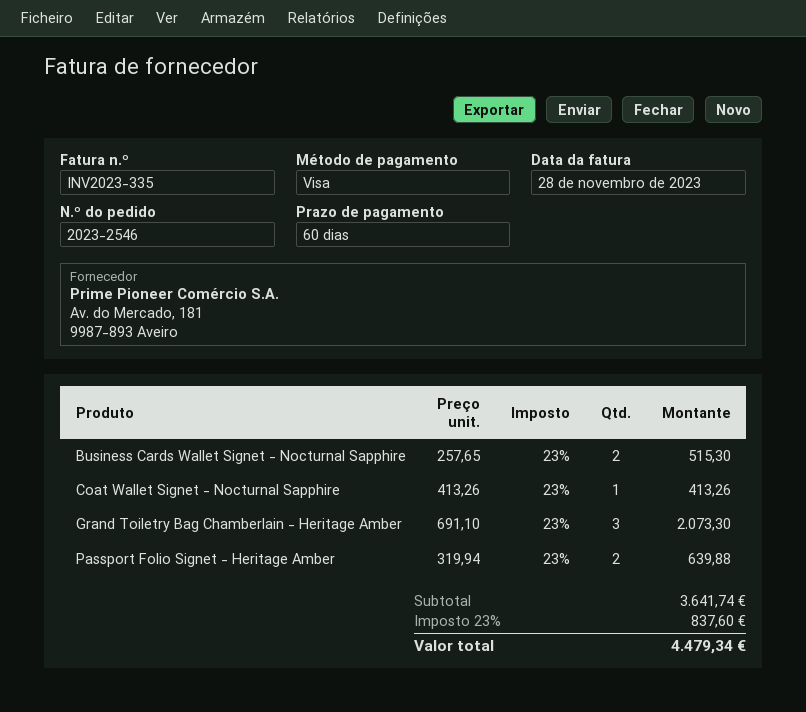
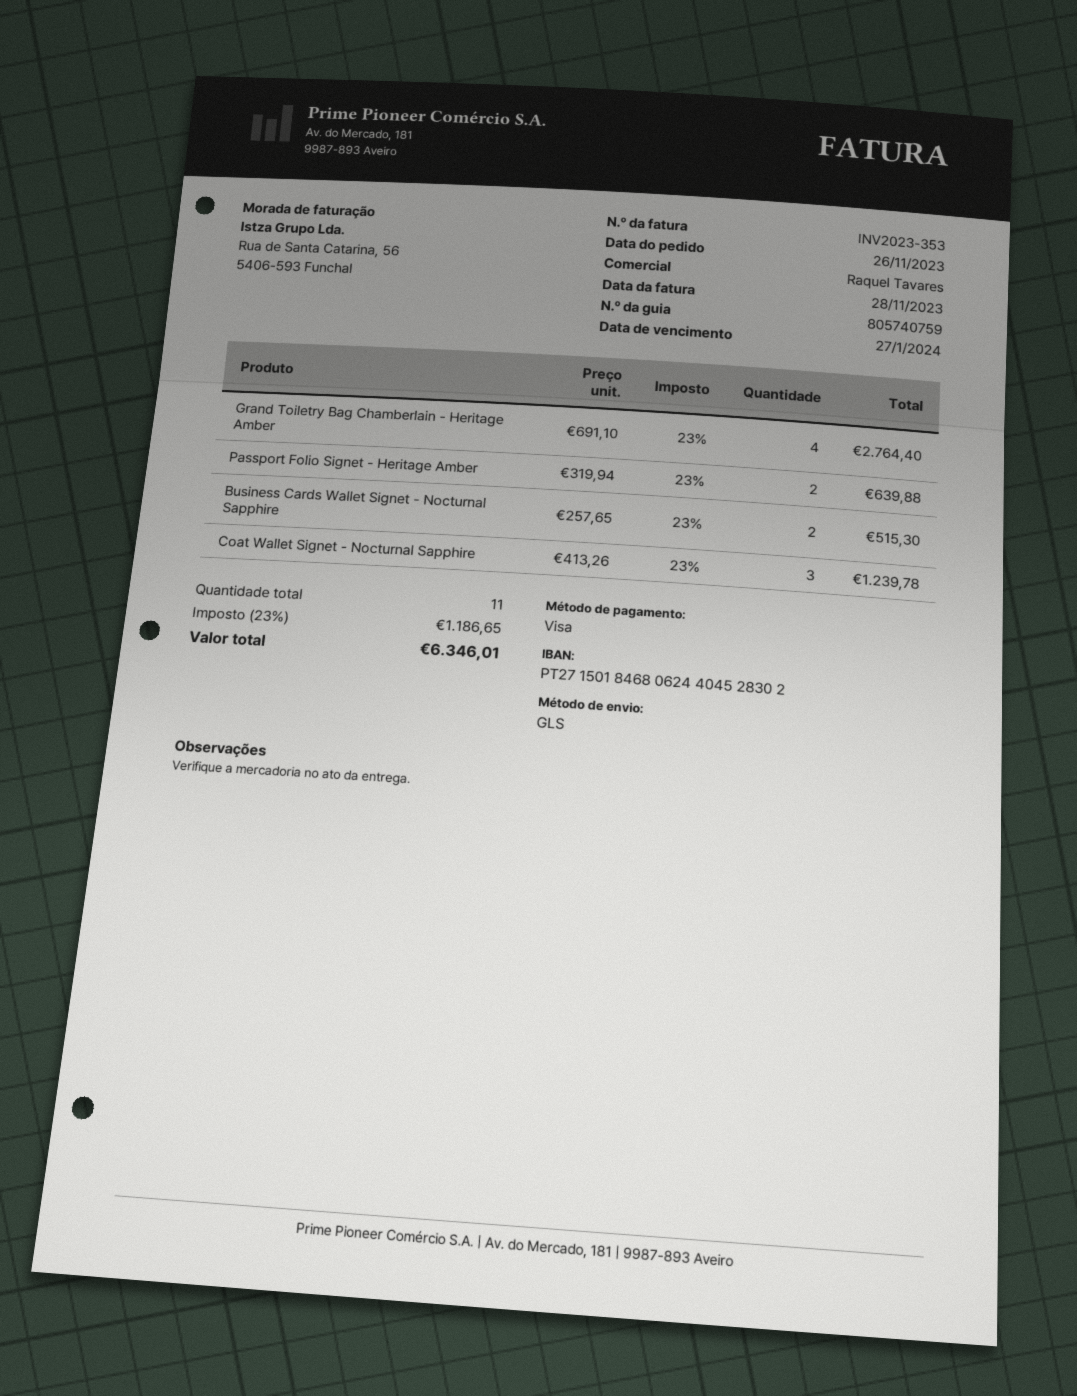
invoice number: INV2023-335 -> INV2023-353
Coat Wallet Signet - Nocturnal Sapphire: 1 x 413.26 = 413.26 -> 3 x 413.26 = 1239.78
Grand Toiletry Bag Chamberlain - Heritage Amber: 3 x 691.10 = 2073.30 -> 4 x 691.10 = 2764.40
tax: 23% = 837.60 -> 23% = 1186.65
total: 4479.34 -> 6346.01

